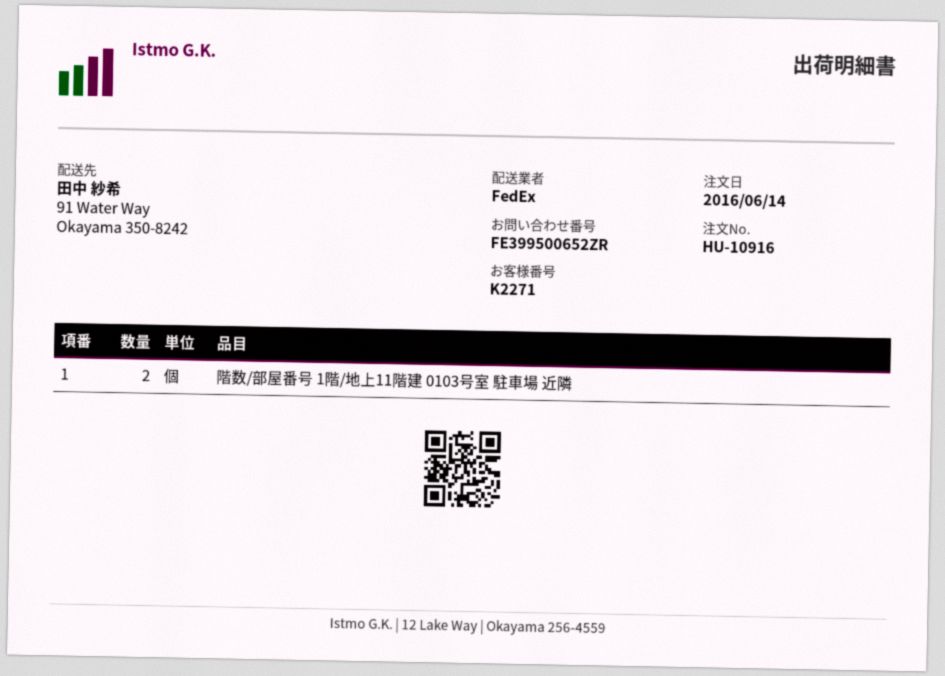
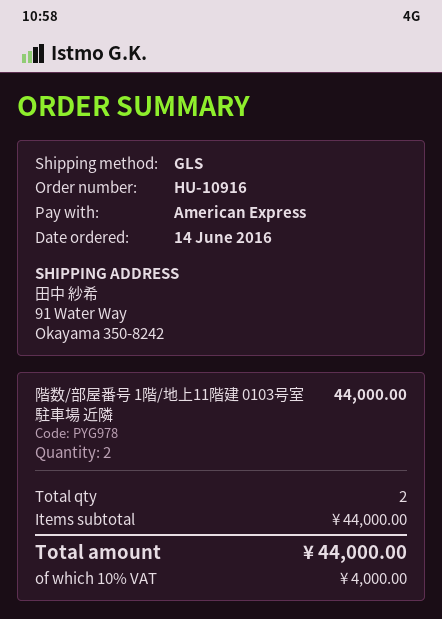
shipping method: FedEx -> GLS

